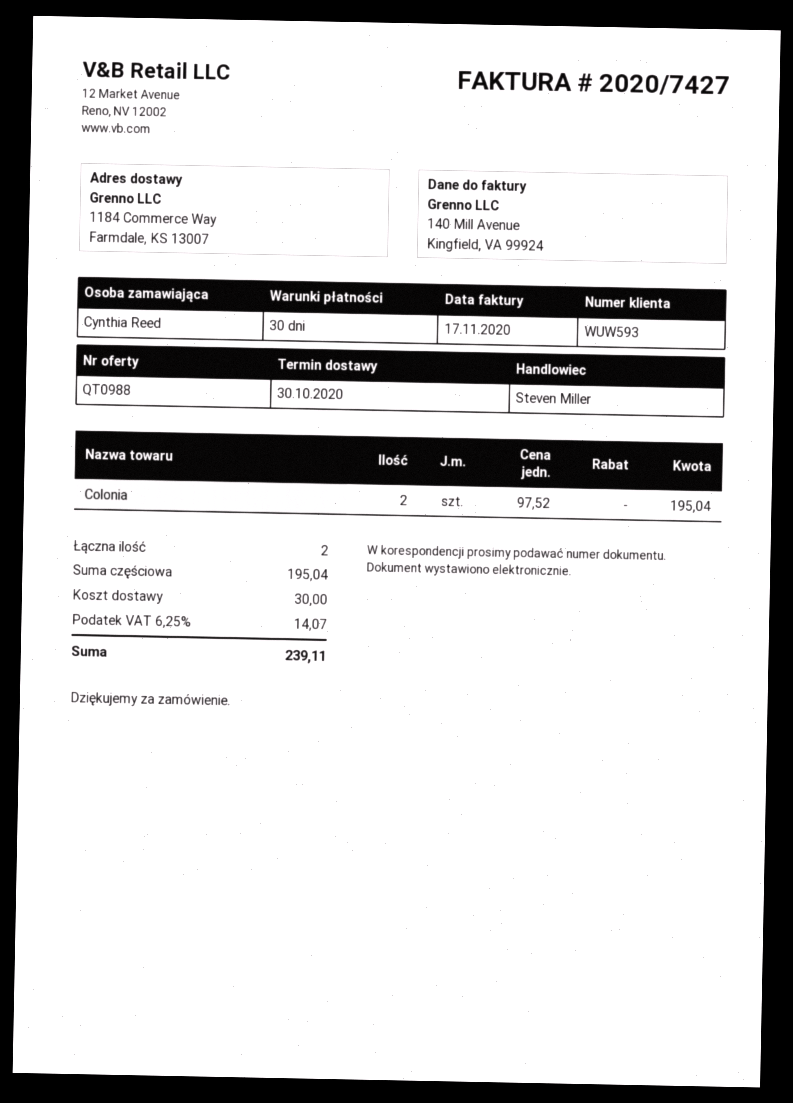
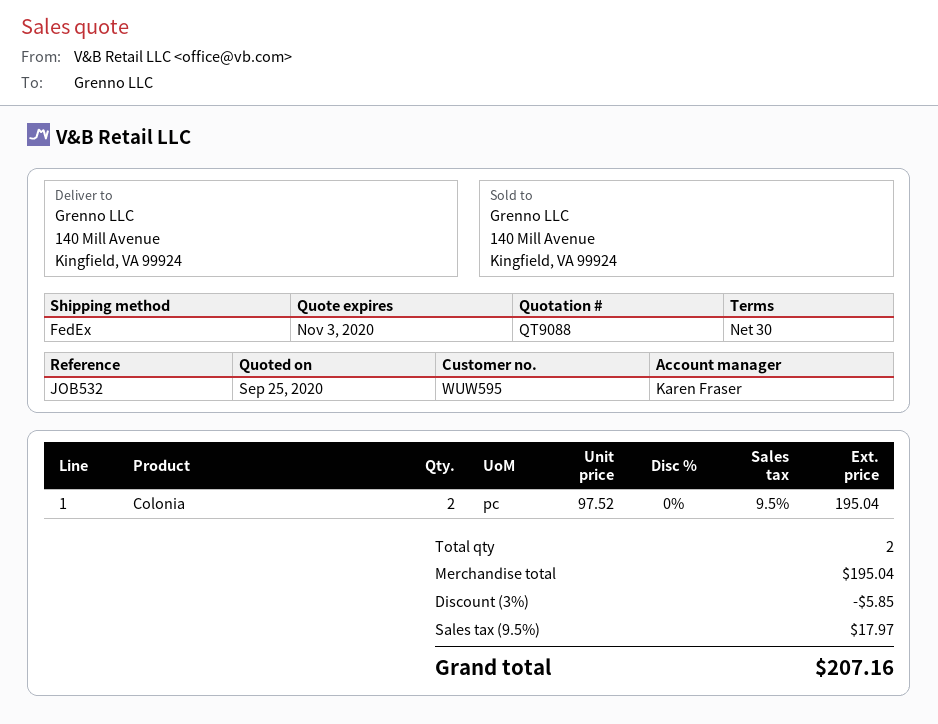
quote number: QT0988 -> QT9088
customer number: WUW593 -> WUW595
sales rep: Steven Miller -> Karen Fraser
ship to: 1184 Commerce Way, Farmdale, KS 13007 -> 140 Mill Avenue, Kingfield, VA 99924
discount: none -> 3% = 5.85
shipping: 30.00 -> none
tax: 6.25% = 14.07 -> 9.5% = 17.97
total: 239.11 -> 207.16

